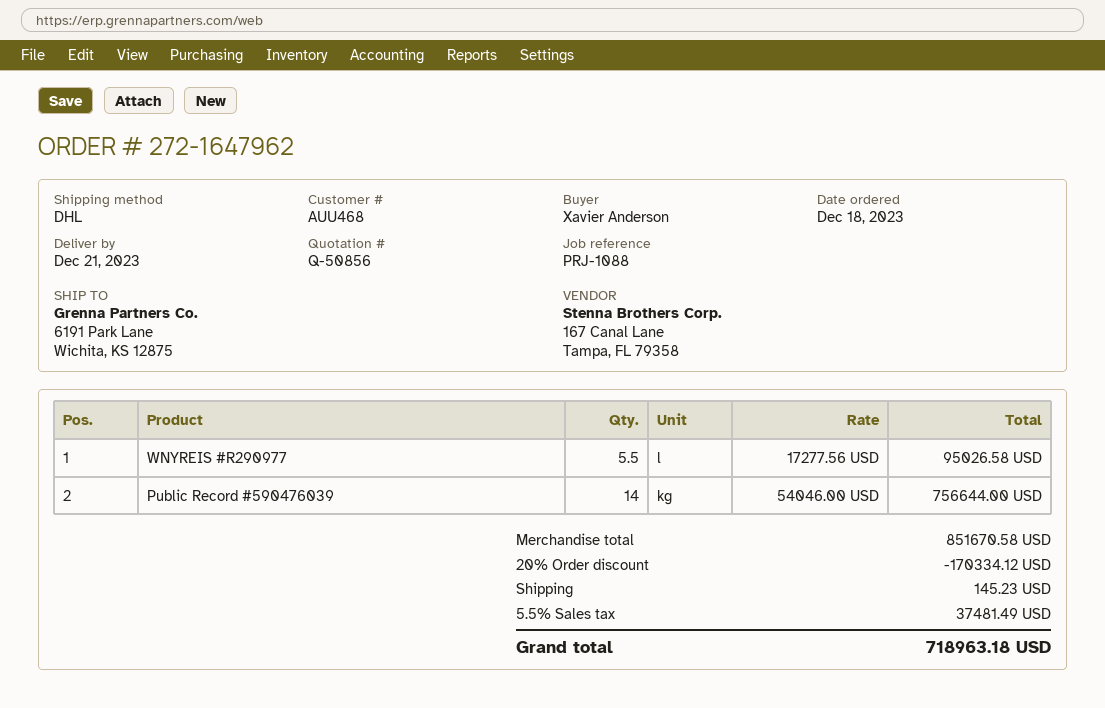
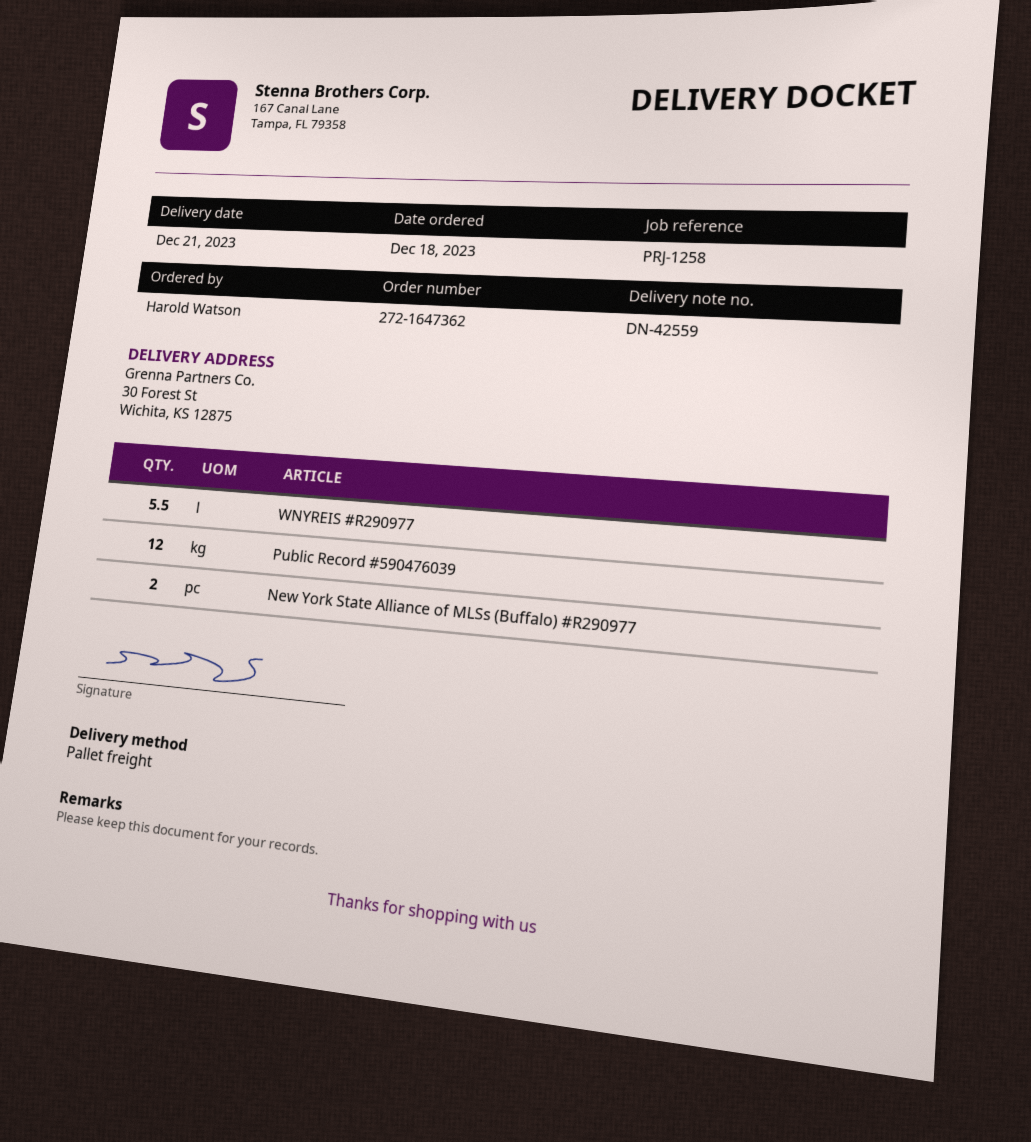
order number: 272-1647962 -> 272-1647362
reference: PRJ-1088 -> PRJ-1258
ordered by: Xavier Anderson -> Harold Watson
shipping method: DHL -> pallet freight
ship to: 6191 Park Lane, Wichita, KS 12875 -> 30 Forest St, Wichita, KS 12875
Public Record #590476039: 14 -> 12
New York State Alliance of MLSs (Buffalo) #R290977: none -> 2

